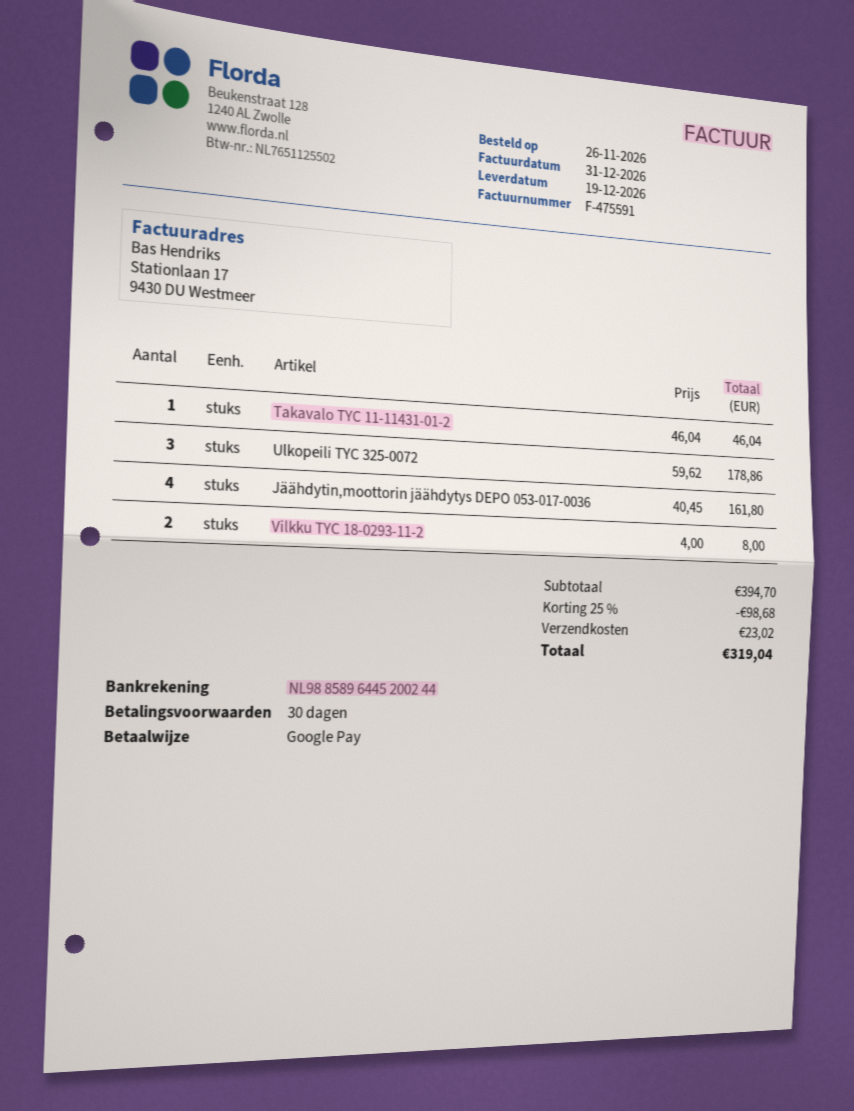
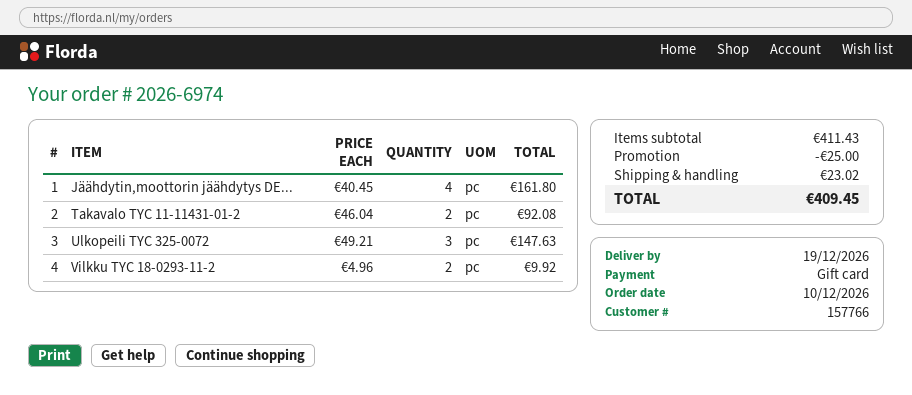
order date: 2026-11-26 -> 2026-12-10
payment method: Google Pay -> gift card
Takavalo TYC 11-11431-01-2: 1 x 46.04 = 46.04 -> 2 x 46.04 = 92.08
Ulkopeili TYC 325-0072: 3 x 59.62 = 178.86 -> 3 x 49.21 = 147.63
Vilkku TYC 18-0293-11-2: 2 x 4.00 = 8.00 -> 2 x 4.96 = 9.92
subtotal: 394.70 -> 411.43
discount: 98.68 -> 25.00
total: 319.04 -> 409.45

